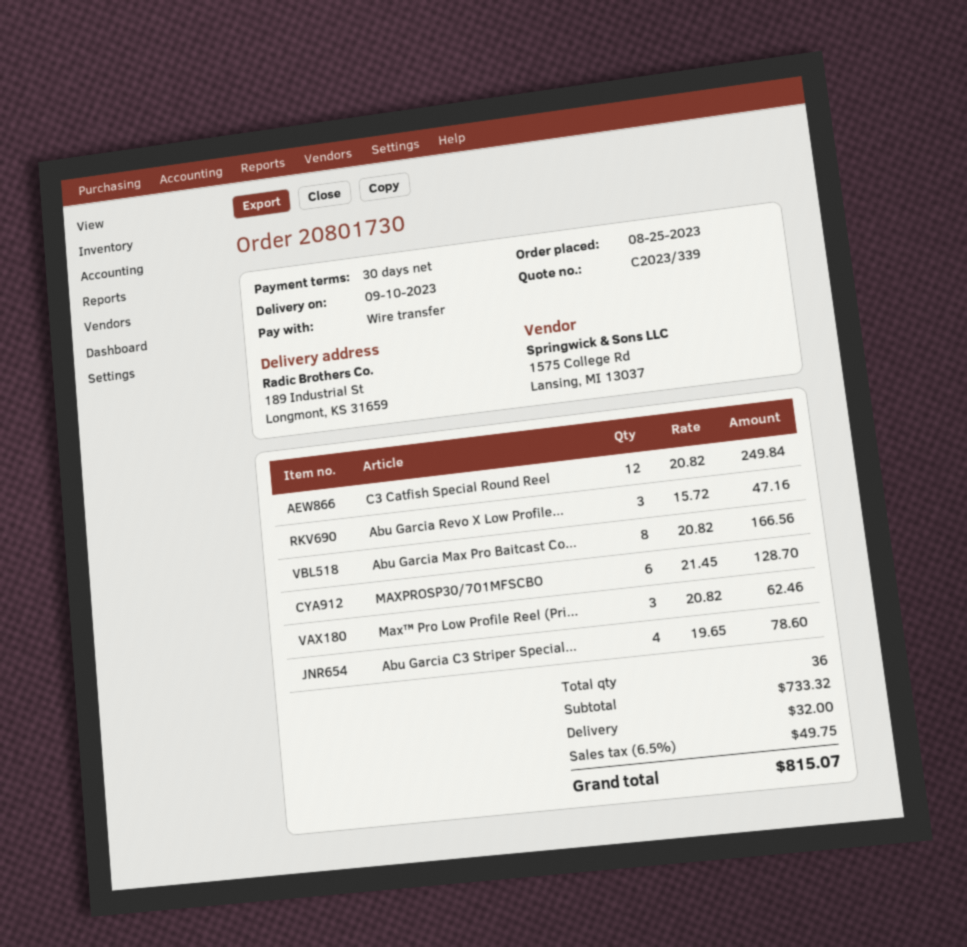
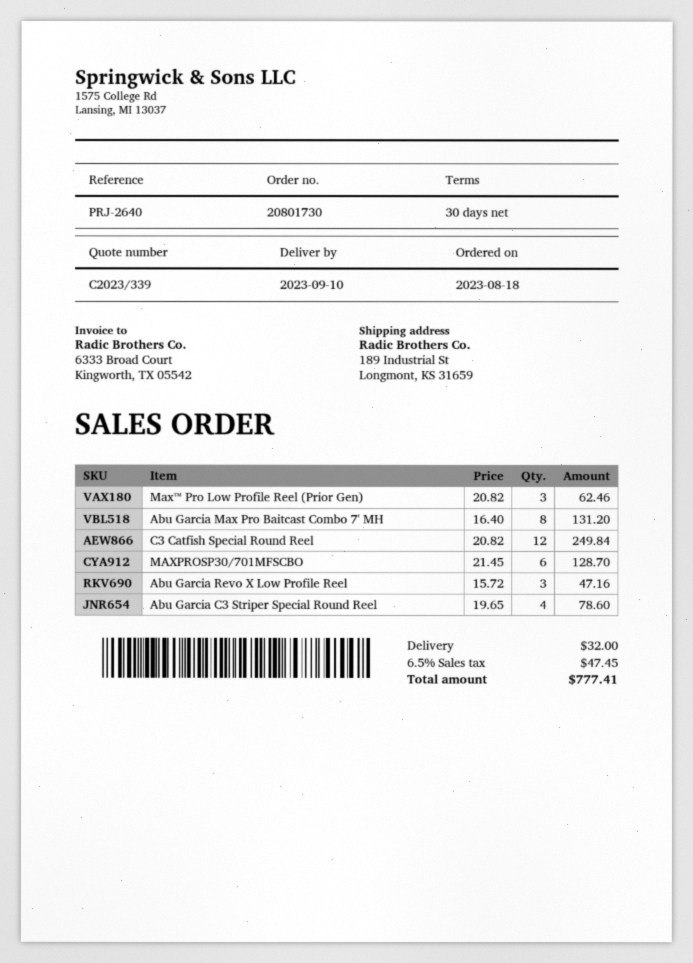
order date: 2023-08-25 -> 2023-08-18
Abu Garcia Max Pro Baitcast Co...: 8 x 20.82 = 166.56 -> 8 x 16.40 = 131.20
tax: 6.5% = 49.75 -> 6.5% = 47.45
total: 815.07 -> 777.41

